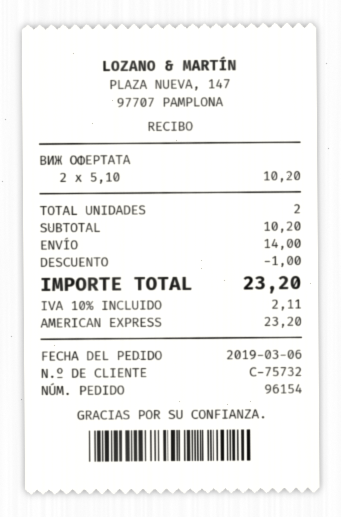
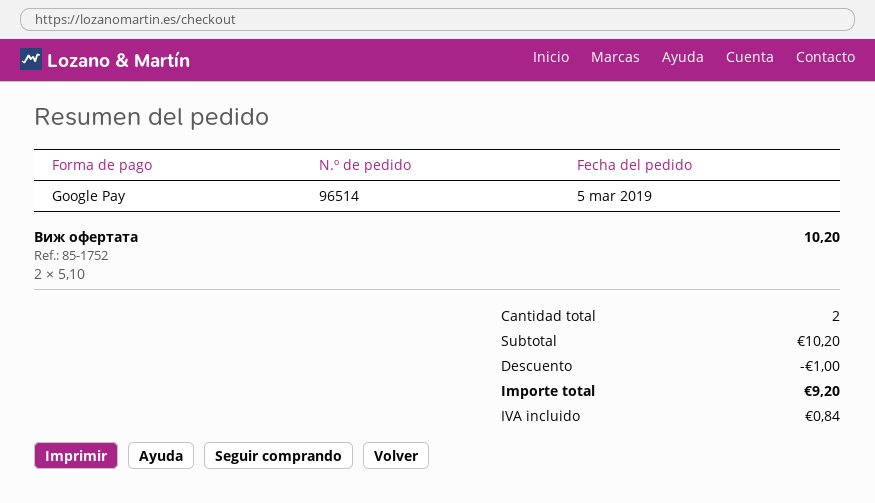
order number: 96154 -> 96514
order date: 2019-03-06 -> 2019-03-05
payment method: American Express -> Google Pay
shipping: 14.00 -> none
tax: 2.11 -> 0.84
total: 23.20 -> 9.20

